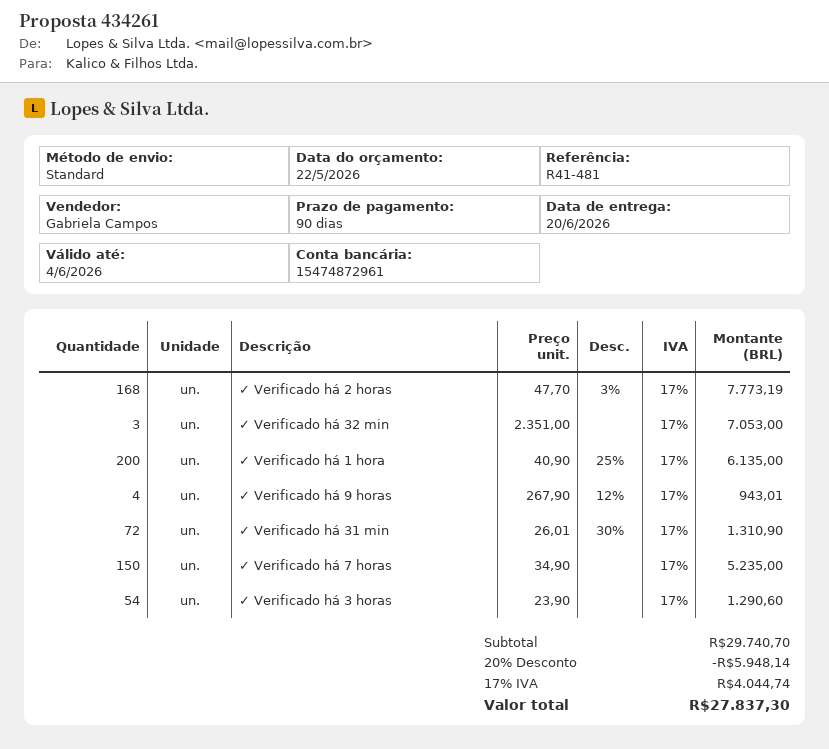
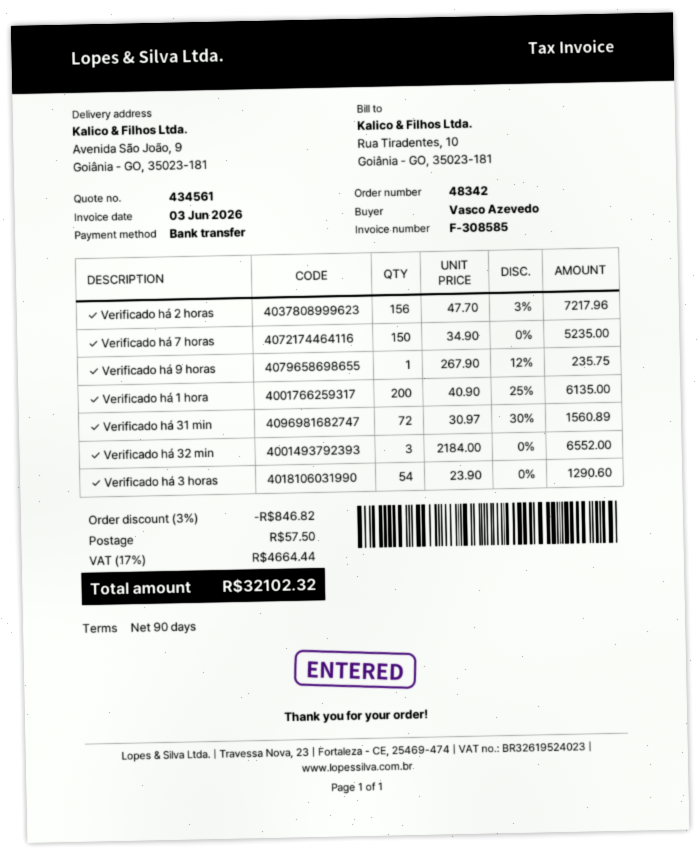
quote number: 434261 -> 434561
✓ Verificado há 2 horas: 168 x 47.70 - 3% = 7773.19 -> 156 x 47.70 - 3% = 7217.96
✓ Verificado há 32 min: 3 x 2351.00 = 7053.00 -> 3 x 2184.00 = 6552.00
✓ Verificado há 9 horas: 4 x 267.90 - 12% = 943.01 -> 1 x 267.90 - 12% = 235.75
✓ Verificado há 31 min: 72 x 26.01 - 30% = 1310.90 -> 72 x 30.97 - 30% = 1560.89
discount: 20% = 5948.14 -> 3% = 846.82
shipping: none -> 57.50
tax: 17% = 4044.74 -> 17% = 4664.44
total: 27837.30 -> 32102.32

